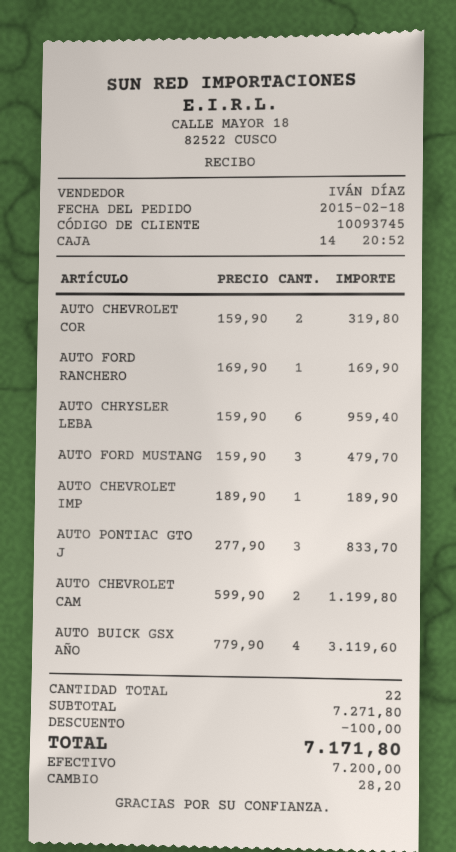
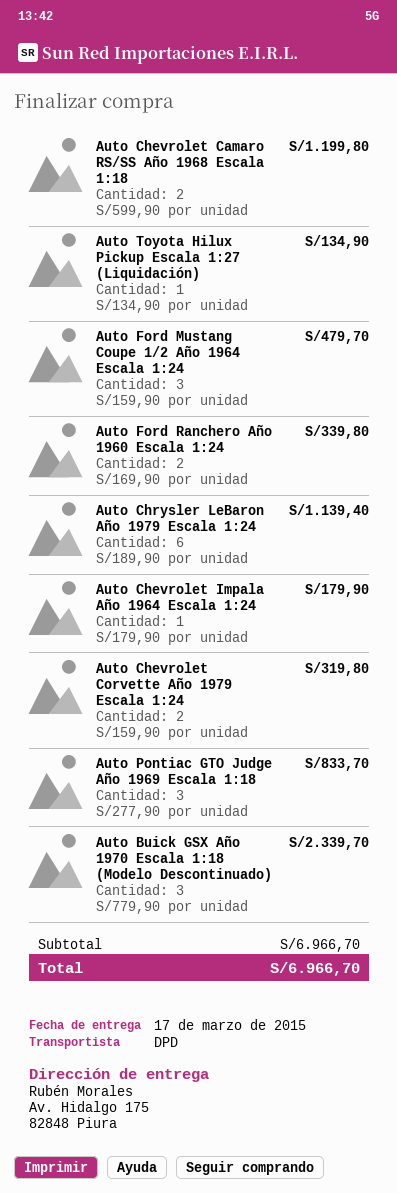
AUTO FORD RANCHERO: 1 x 169.90 = 169.90 -> 2 x 169.90 = 339.80
AUTO CHRYSLER LEBA: 6 x 159.90 = 959.40 -> 6 x 189.90 = 1139.40
AUTO CHEVROLET IMP: 1 x 189.90 = 189.90 -> 1 x 179.90 = 179.90
AUTO BUICK GSX AÑO: 4 x 779.90 = 3119.60 -> 3 x 779.90 = 2339.70
Auto Toyota Hilux Pickup Escala 1:27 (Liquidación): none -> 1 x 134.90 = 134.90
subtotal: 7271.80 -> 6966.70
discount: 100.00 -> none
total: 7171.80 -> 6966.70

